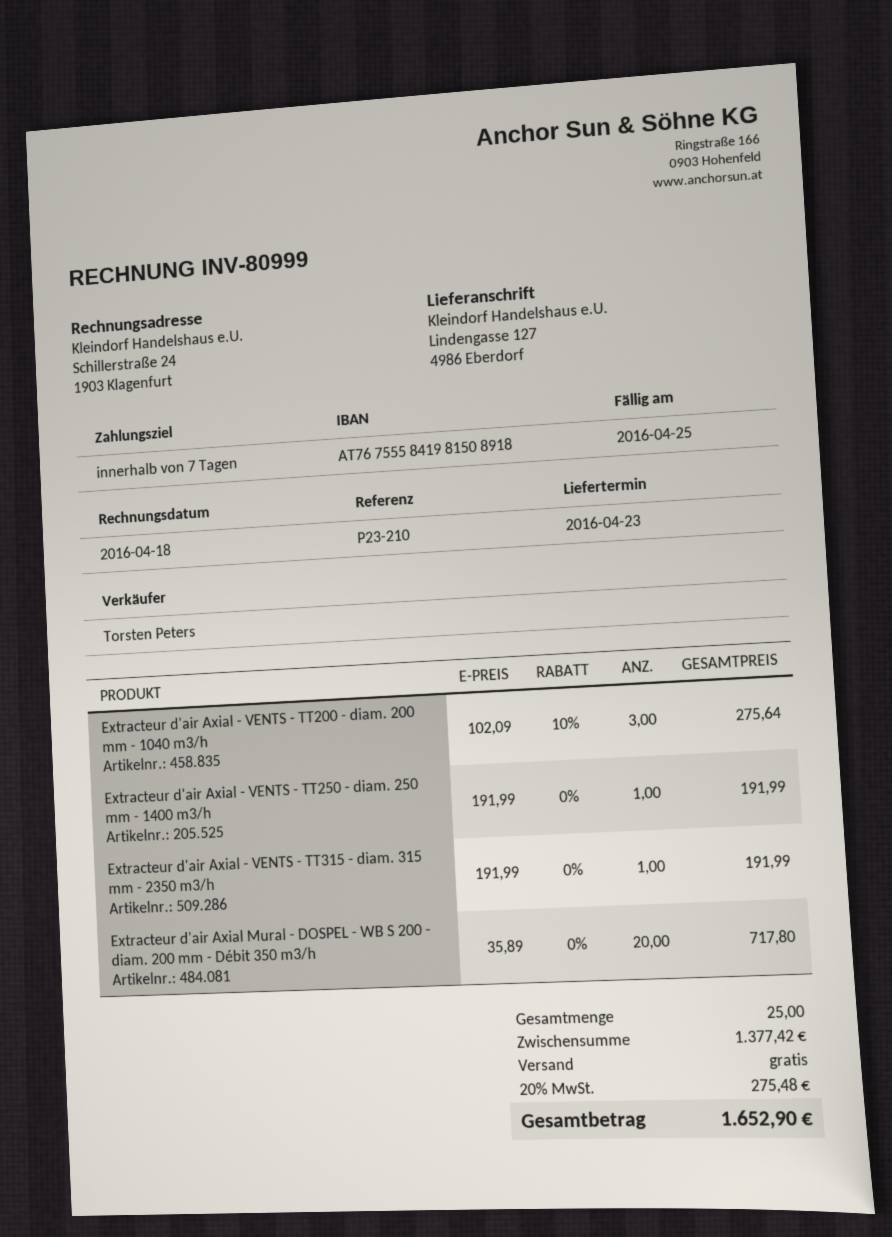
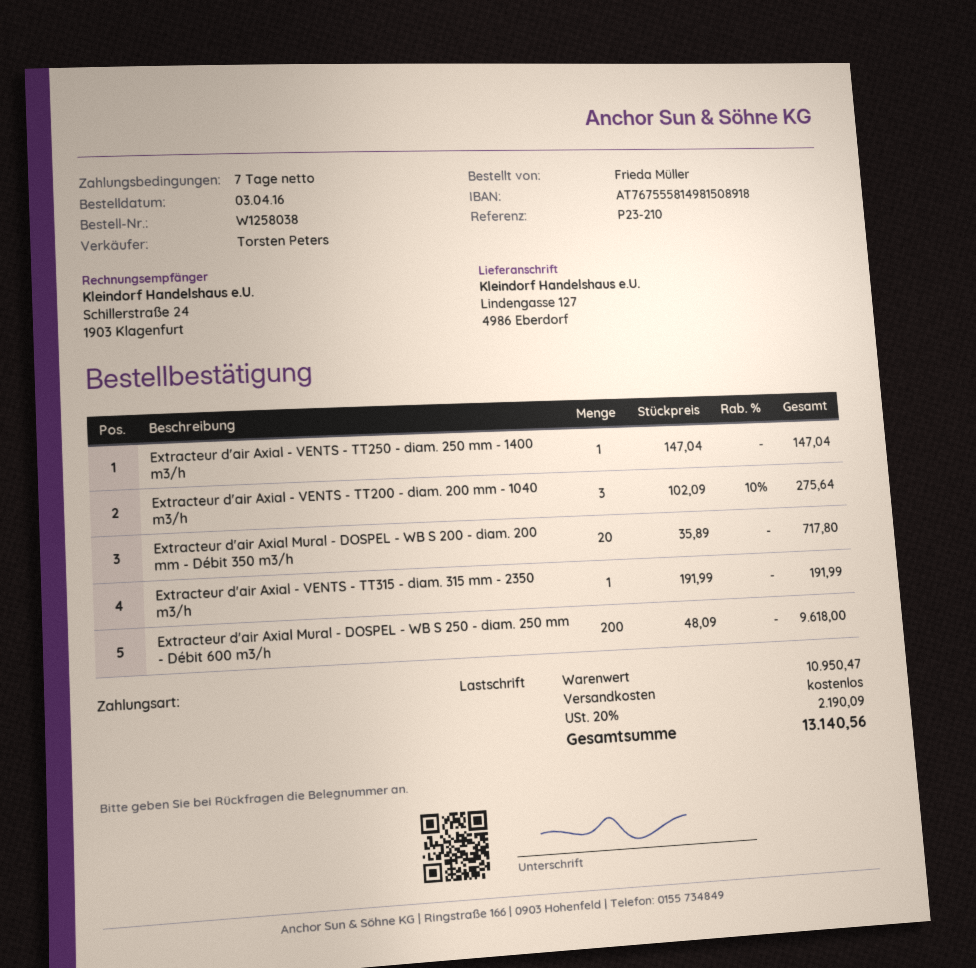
bank account: AT767555841981508918 -> AT767555814981508918
Extracteur d'air Axial - VENTS - TT250 - diam. 250 mm - 1400 m3/h: 1 x 191.99 = 191.99 -> 1 x 147.04 = 147.04
Extracteur d'air Axial Mural - DOSPEL - WB S 250 - diam. 250 mm - Débit 600 m3/h: none -> 200 x 48.09 = 9618.00
subtotal: 1377.42 -> 10950.47
tax: 20% = 275.48 -> 20% = 2190.09
total: 1652.90 -> 13140.56

